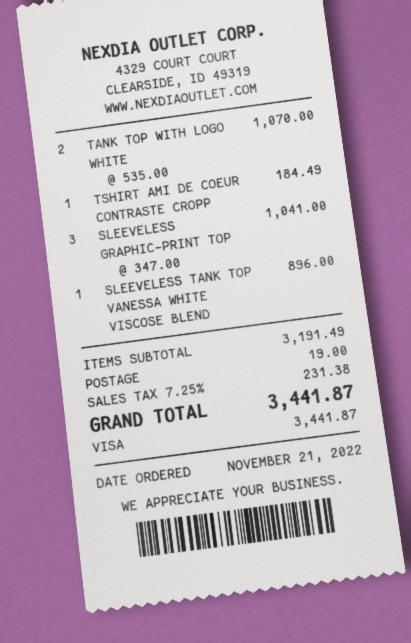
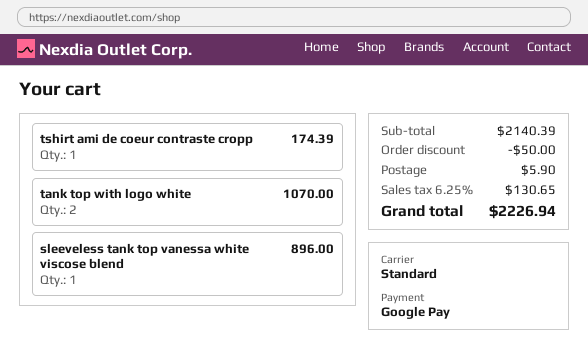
payment method: Visa -> Google Pay
TSHIRT AMI DE COEUR CONTRASTE CROPP: 1 for 184.49 -> 1 for 174.39
SLEEVELESS GRAPHIC-PRINT TOP: 3 for 1041.00 -> none
subtotal: 3191.49 -> 2140.39
discount: none -> 50.00
shipping: 19.00 -> 5.90
tax: 7.25% = 231.38 -> 6.25% = 130.65
total: 3441.87 -> 2226.94

